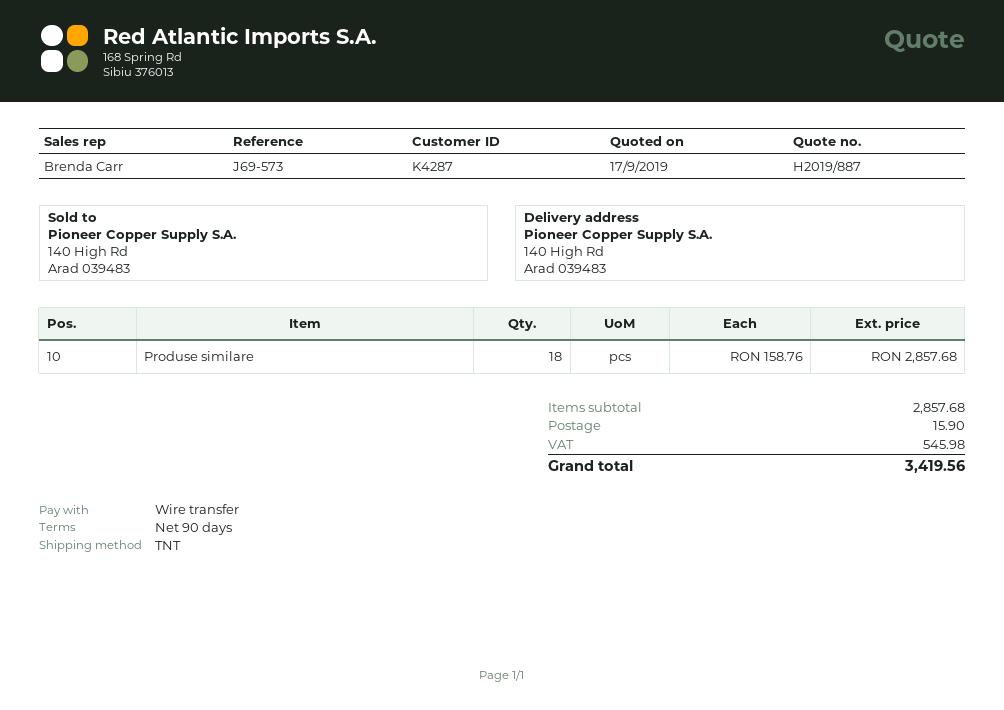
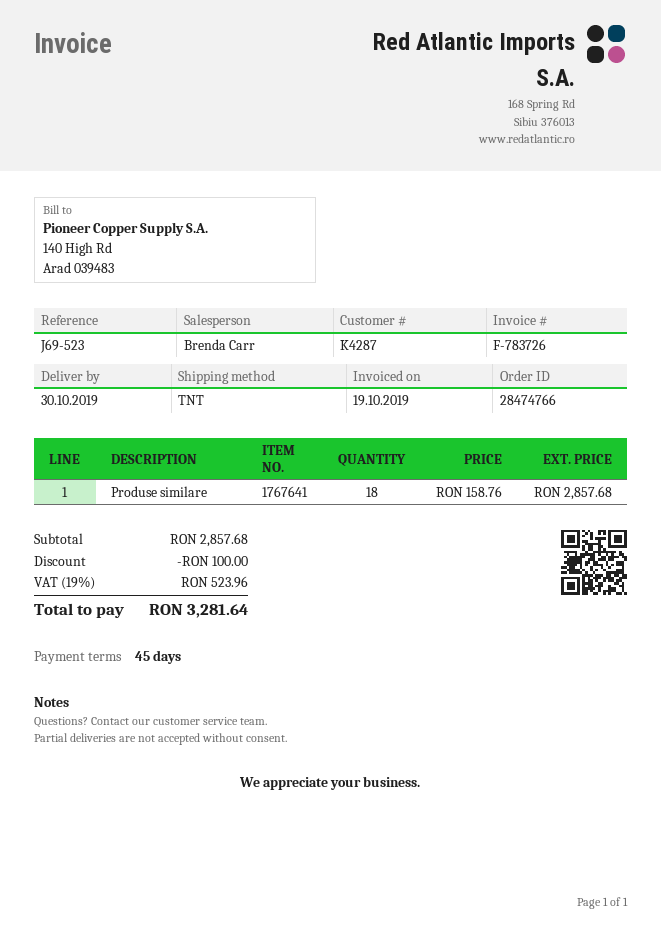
payment terms: 90 days -> 45 days
reference: J69-573 -> J69-523
discount: none -> 100.00
shipping: 15.90 -> none
tax: 545.98 -> 523.96
total: 3419.56 -> 3281.64

